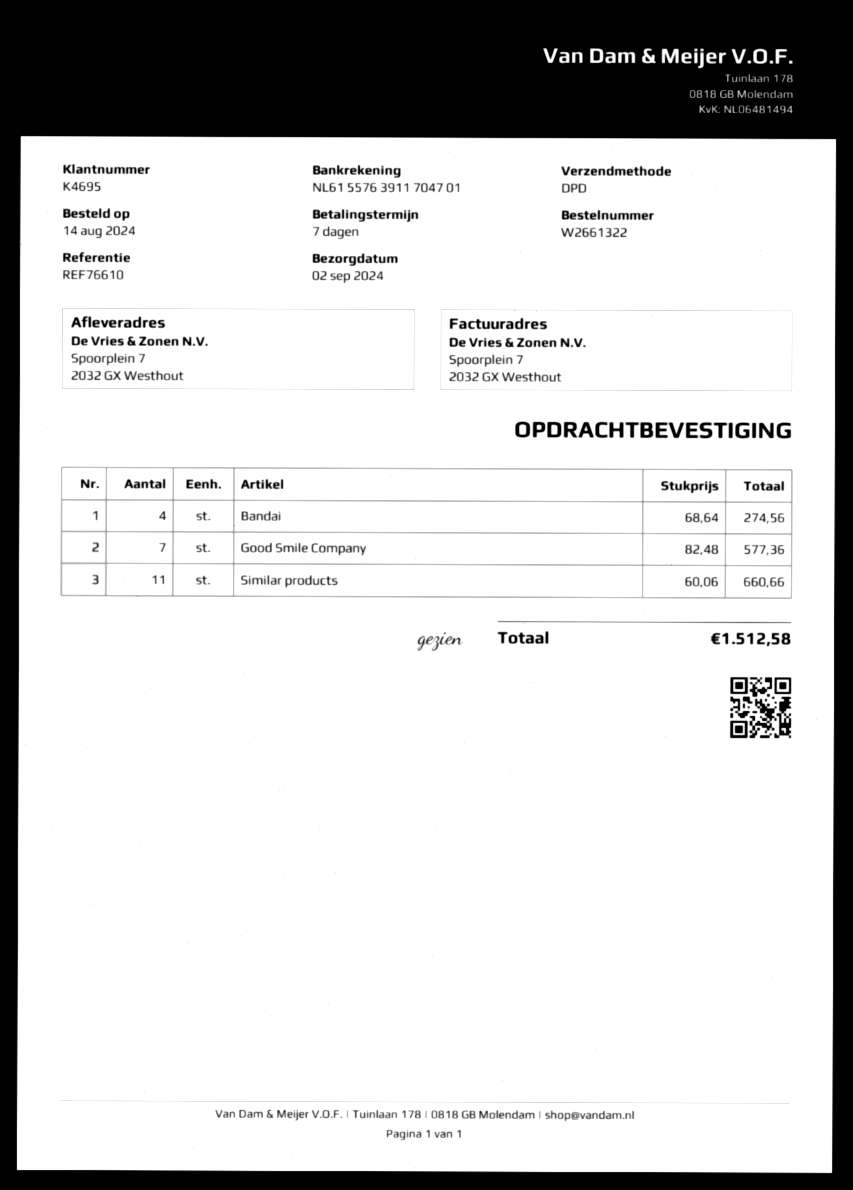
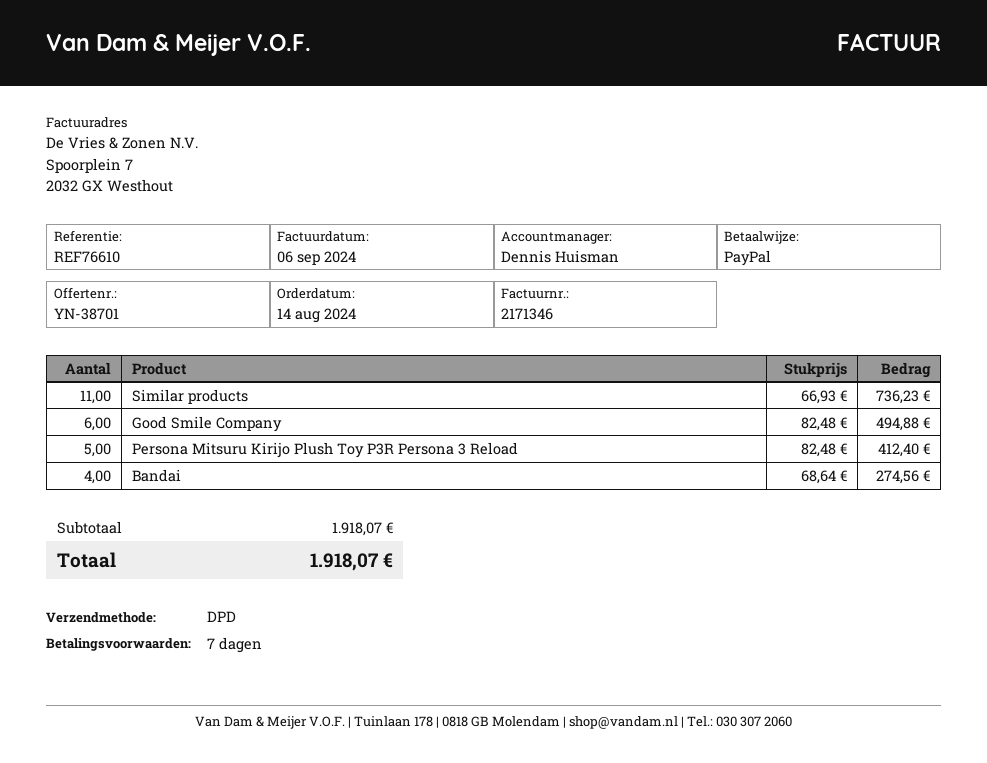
Good Smile Company: 7 x 82.48 = 577.36 -> 6 x 82.48 = 494.88
Similar products: 11 x 60.06 = 660.66 -> 11 x 66.93 = 736.23
Persona Mitsuru Kirijo Plush Toy P3R Persona 3 Reload: none -> 5 x 82.48 = 412.40
total: 1512.58 -> 1918.07

